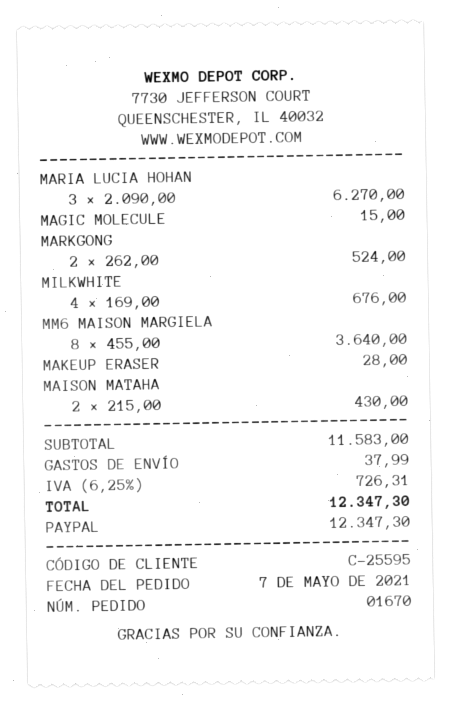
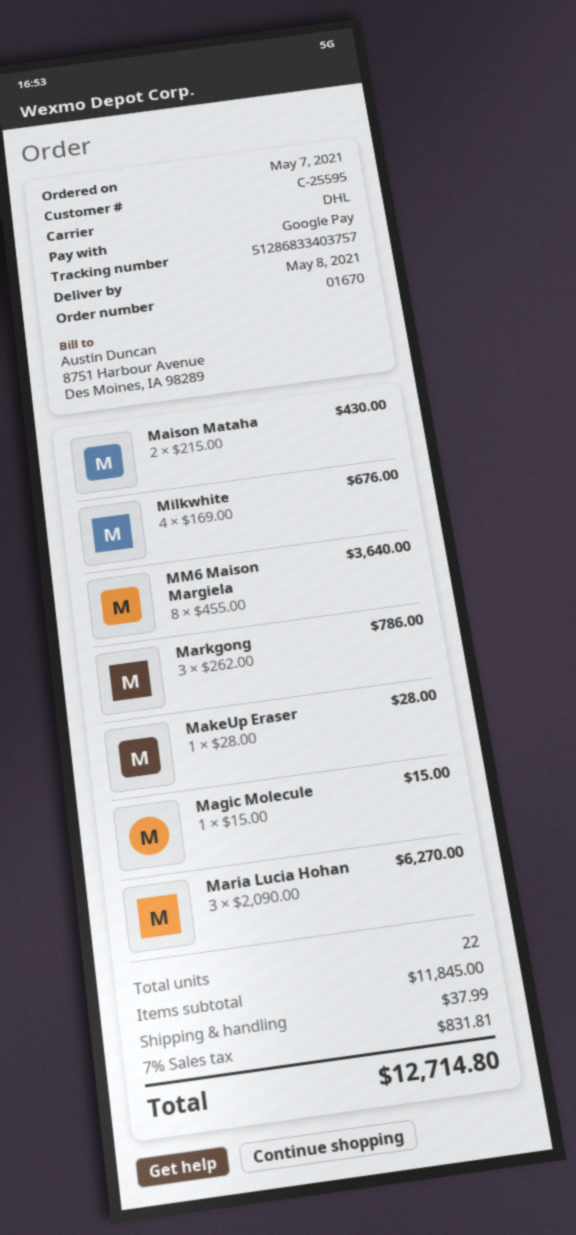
payment method: PayPal -> Google Pay
MARKGONG: 2 x 262.00 = 524.00 -> 3 x 262.00 = 786.00
subtotal: 11583.00 -> 11845.00
tax: 6.25% = 726.31 -> 7% = 831.81
total: 12347.30 -> 12714.80

